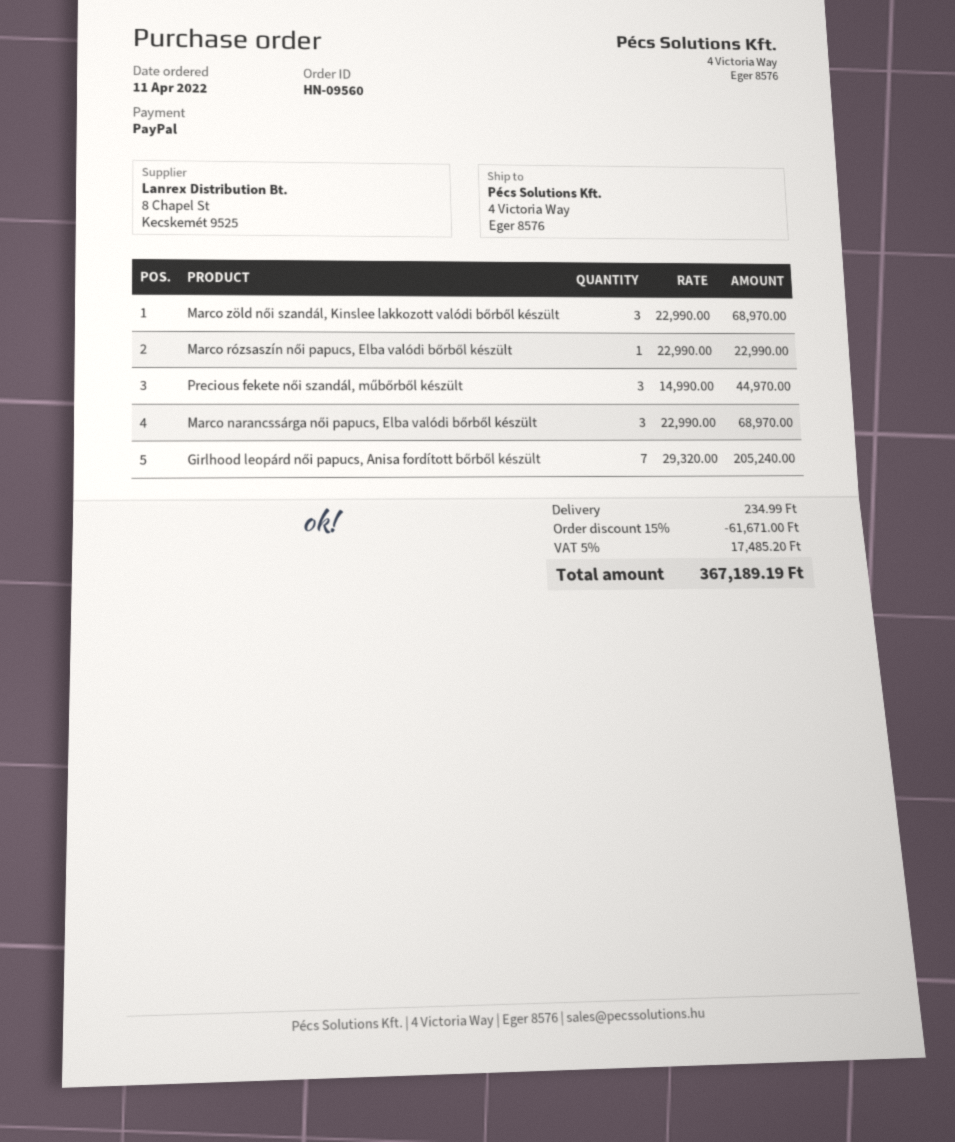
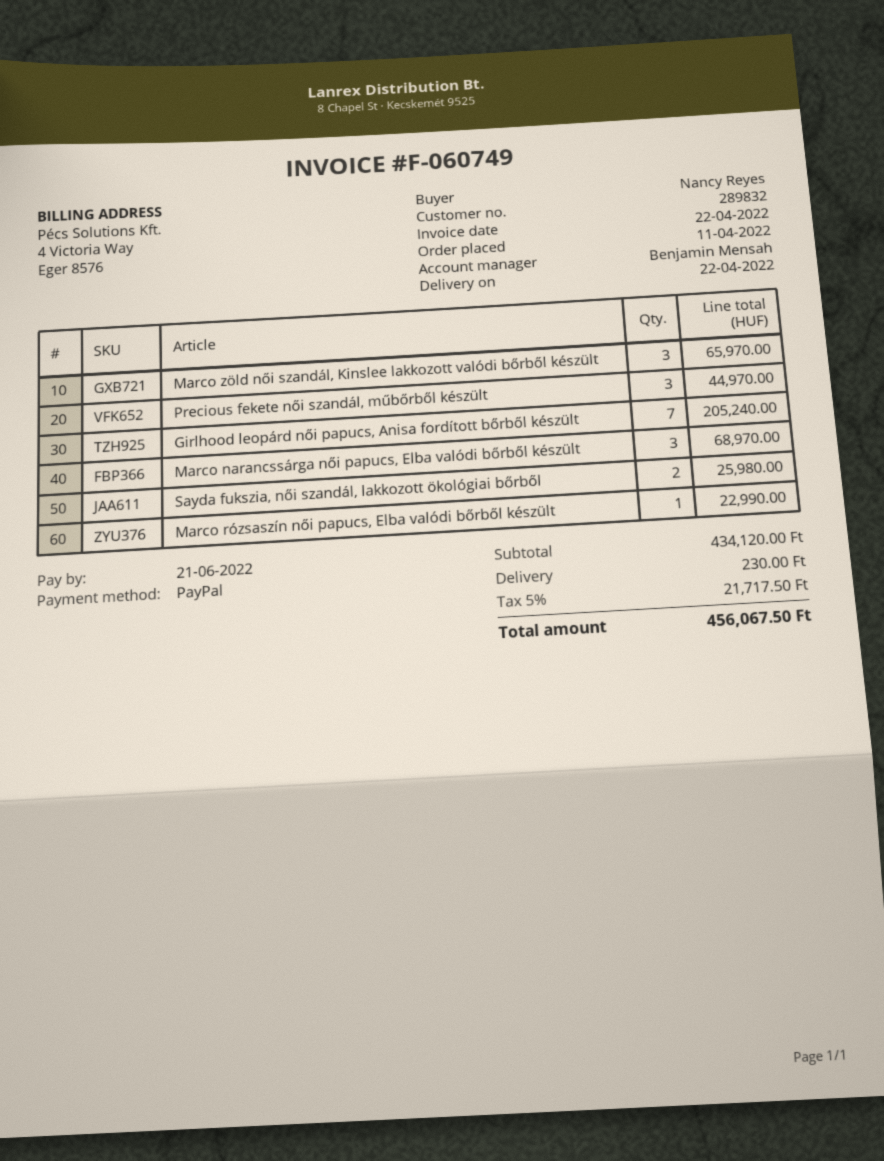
Marco zöld női szandál, Kinslee lakkozott valódi bőrből készült: 3 for 68970.00 -> 3 for 65970.00
Sayda fukszia, női szandál, lakkozott ökológiai bőrből: none -> 2 for 25980.00
discount: 15% = 61671.00 -> none
shipping: 234.99 -> 230.00
tax: 5% = 17485.20 -> 5% = 21717.50
total: 367189.19 -> 456067.50

